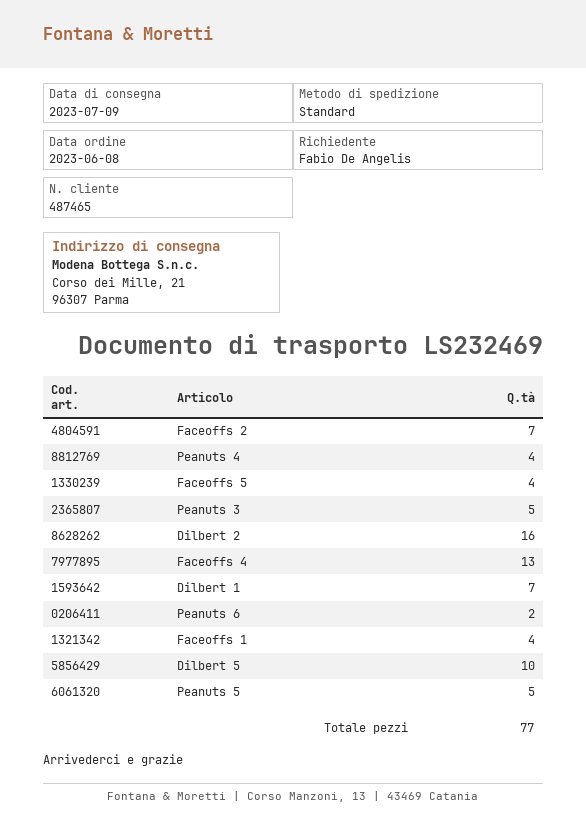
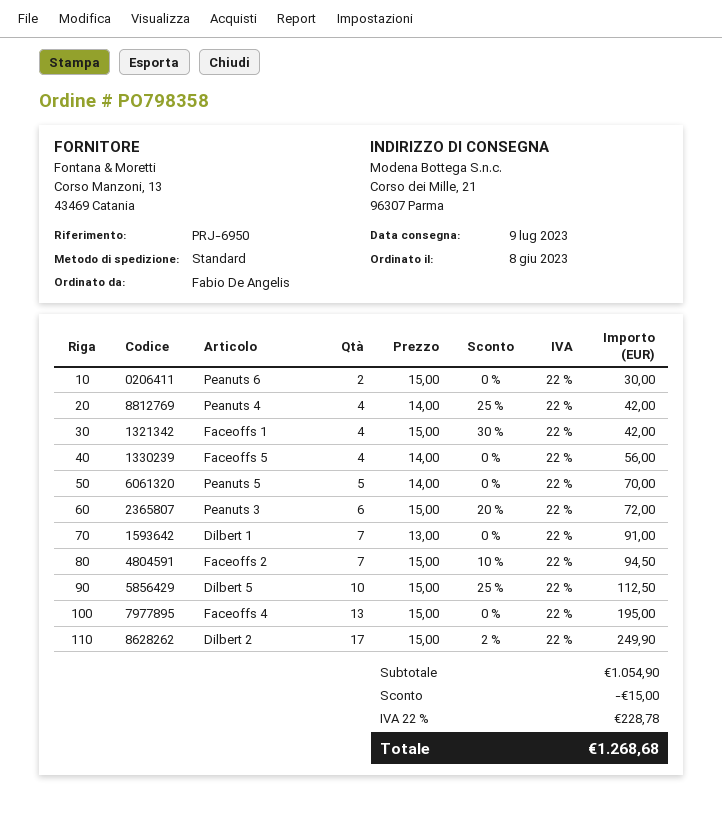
Peanuts 3: 5 -> 6
Dilbert 2: 16 -> 17

